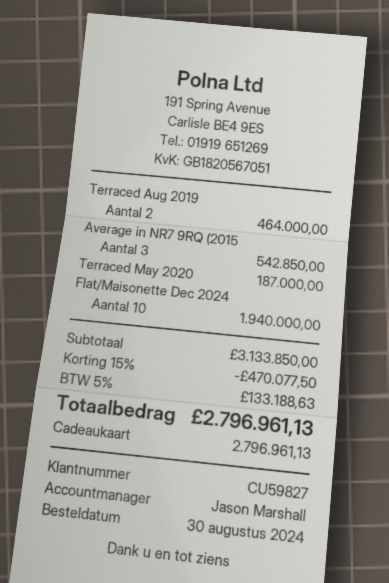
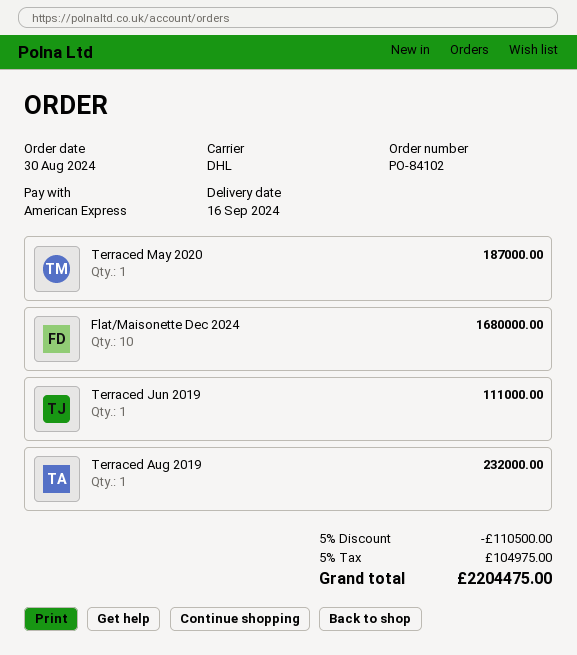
payment method: gift card -> American Express
Terraced Aug 2019: 2 for 464000.00 -> 1 for 232000.00
Average in NR7 9RQ (2015: 3 for 542850.00 -> none
Flat/Maisonette Dec 2024: 10 for 1940000.00 -> 10 for 1680000.00
Terraced Jun 2019: none -> 1 for 111000.00
discount: 15% = 470077.50 -> 5% = 110500.00
tax: 5% = 133188.63 -> 5% = 104975.00
total: 2796961.13 -> 2204475.00

